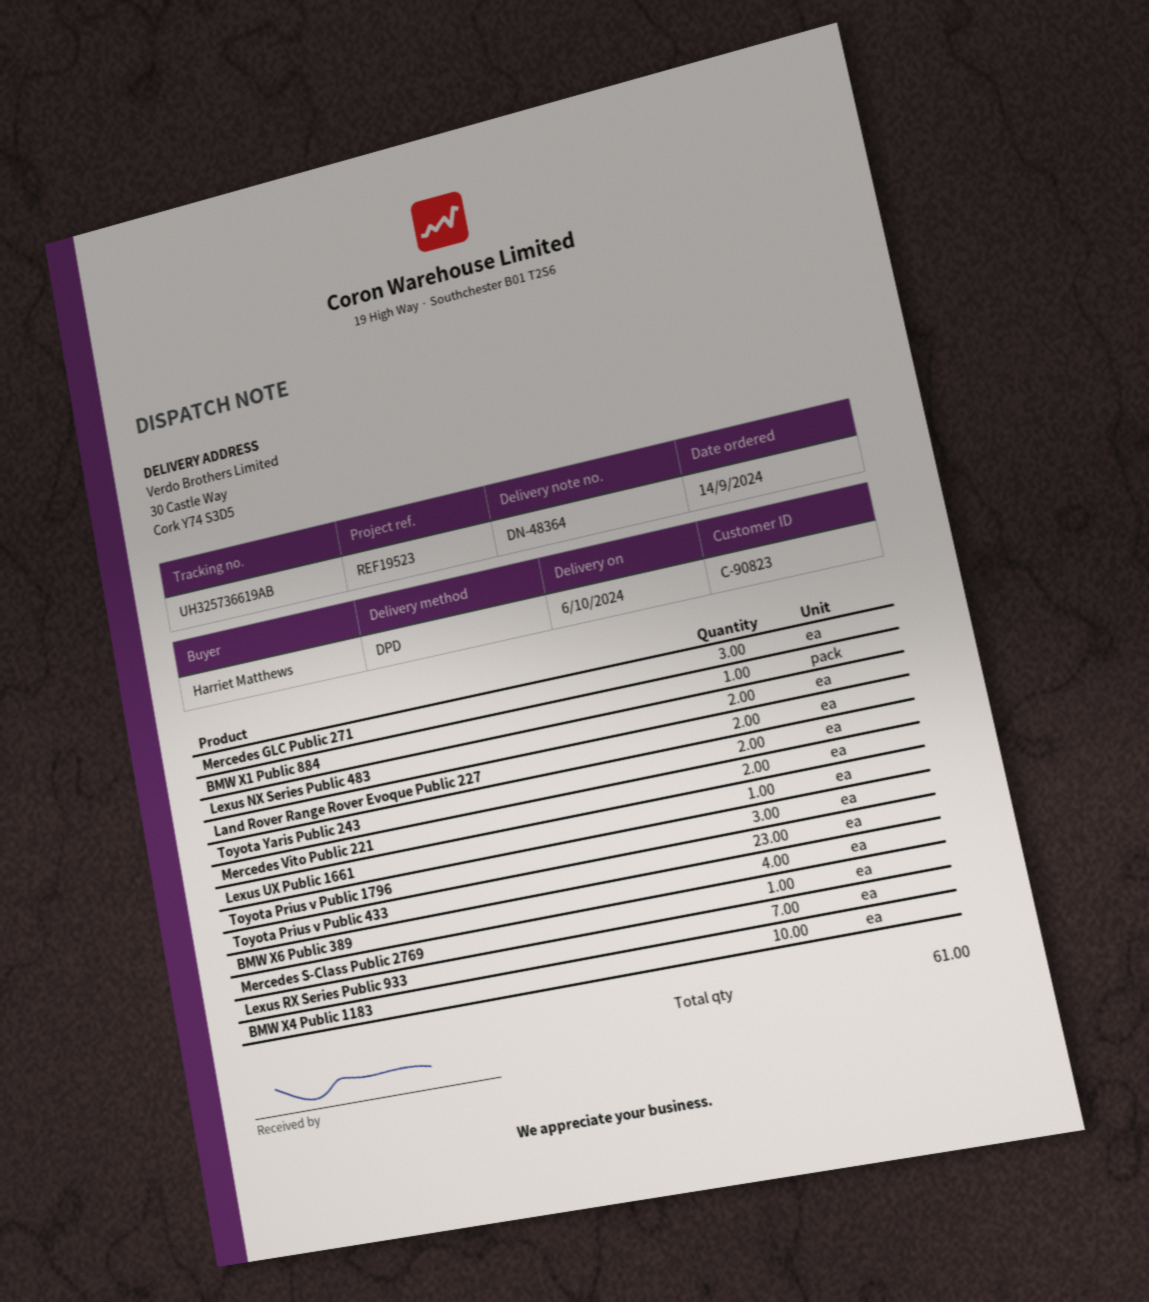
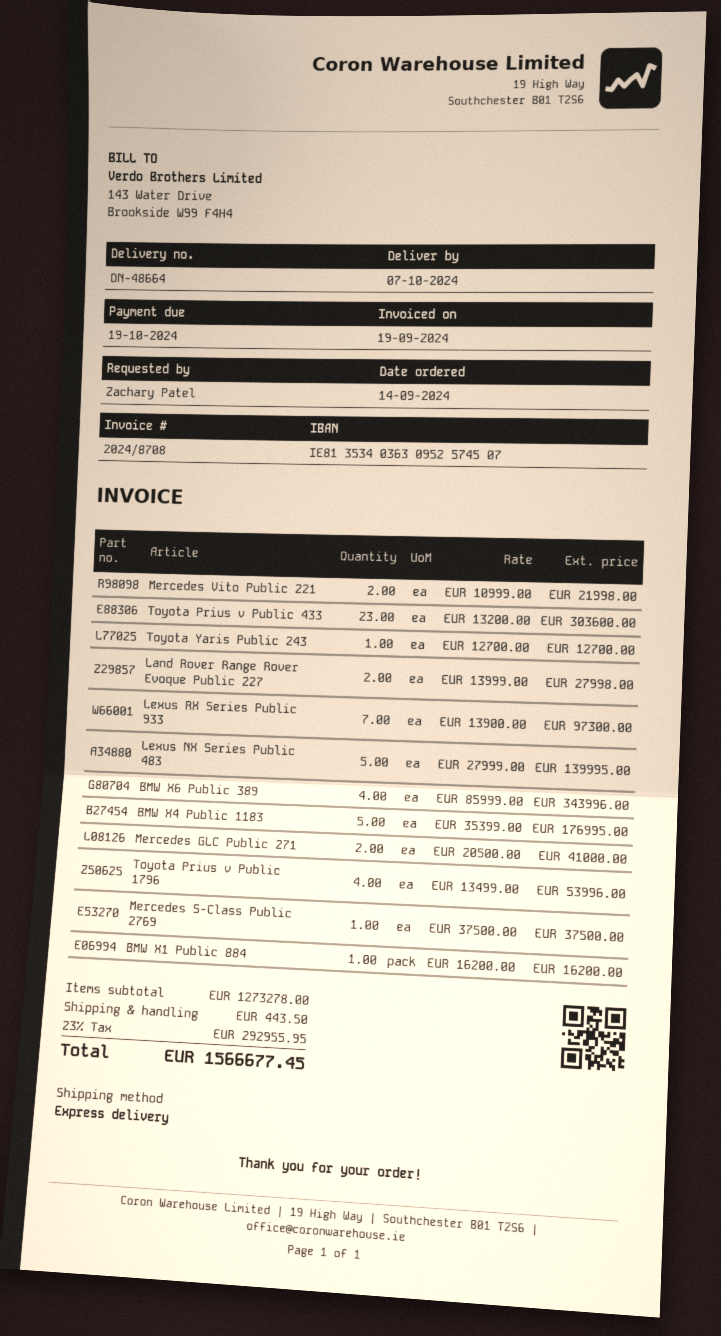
delivery note number: DN-48364 -> DN-48664
delivery date: 2024-10-06 -> 2024-10-07
ordered by: Harriet Matthews -> Zachary Patel
shipping method: DPD -> express
Mercedes GLC Public 271: 3 -> 2
Lexus NX Series Public 483: 2 -> 5
Toyota Yaris Public 243: 2 -> 1
Lexus UX Public 1661: 1 -> none
Toyota Prius v Public 1796: 3 -> 4
BMW X4 Public 1183: 10 -> 5

